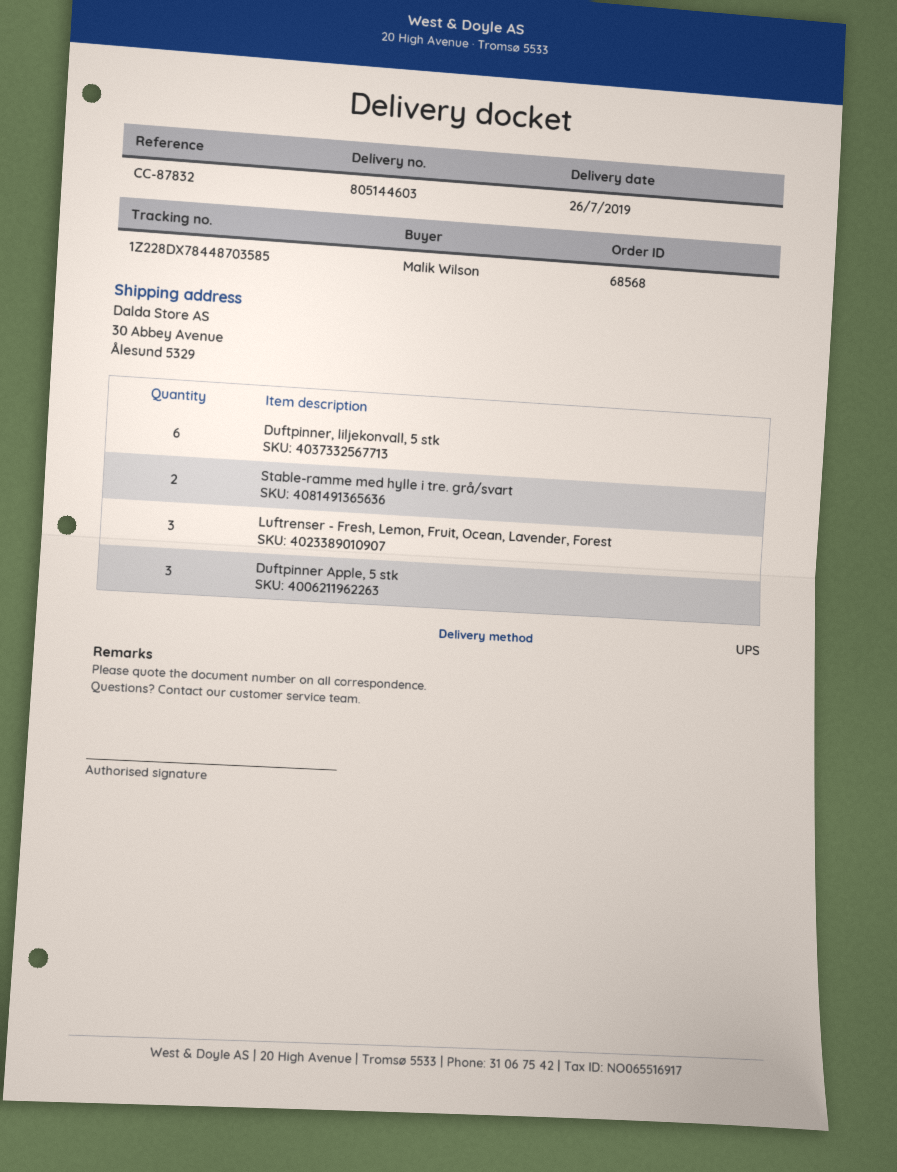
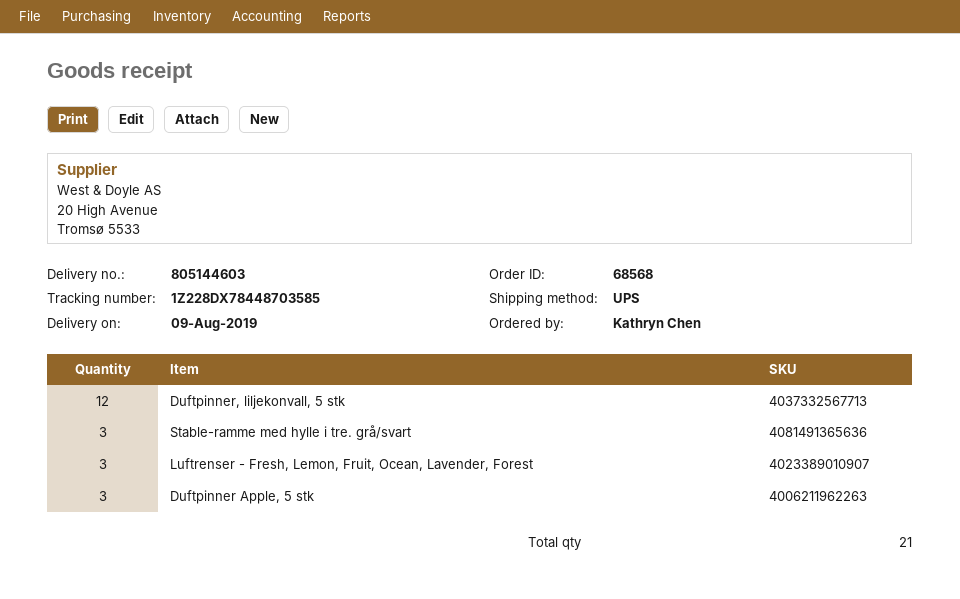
delivery date: 2019-07-26 -> 2019-08-09
ordered by: Malik Wilson -> Kathryn Chen
Duftpinner, liljekonvall, 5 stk: 6 -> 12
Stable-ramme med hylle i tre. grå/svart: 2 -> 3

